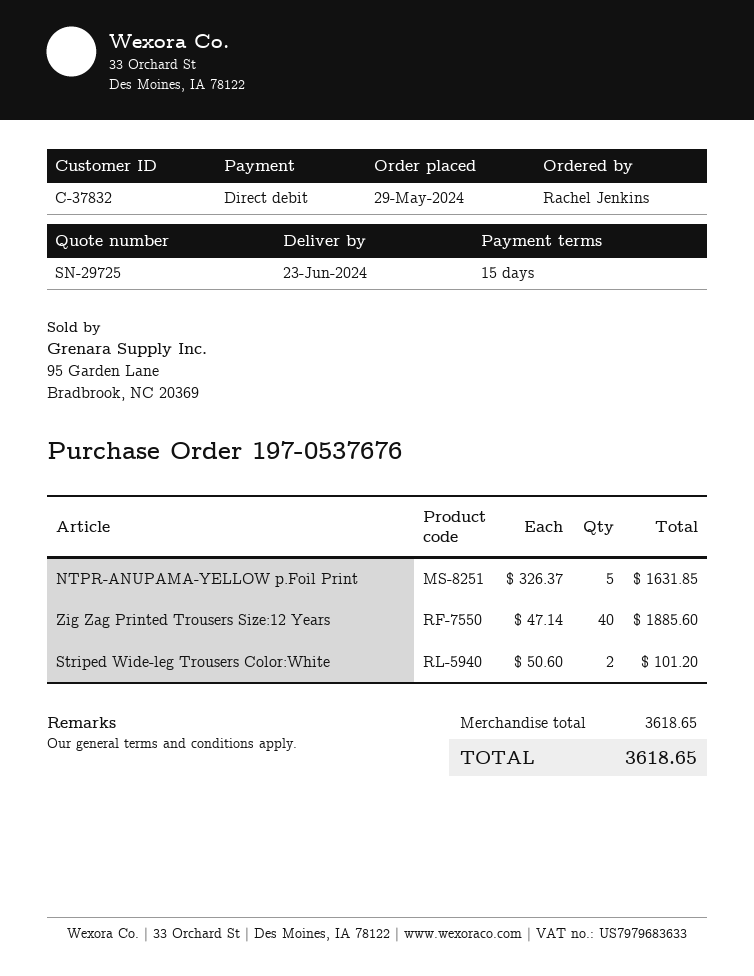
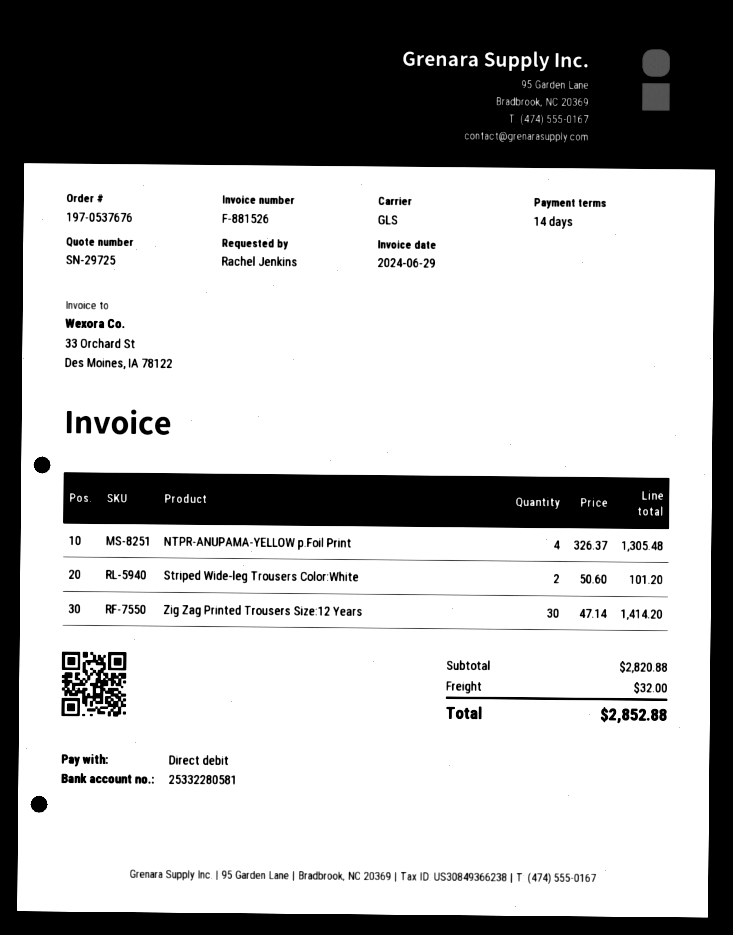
payment terms: 15 days -> 14 days
NTPR-ANUPAMA-YELLOW p.Foil Print: 5 x 326.37 = 1631.85 -> 4 x 326.37 = 1305.48
Zig Zag Printed Trousers Size:12 Years: 40 x 47.14 = 1885.60 -> 30 x 47.14 = 1414.20
subtotal: 3618.65 -> 2820.88
shipping: none -> 32.00
total: 3618.65 -> 2852.88

